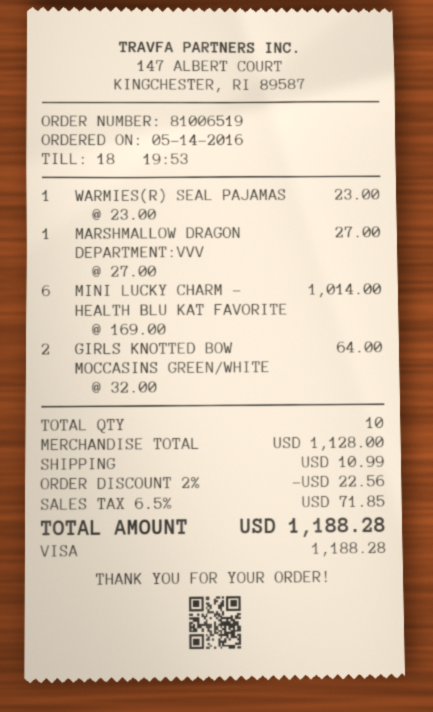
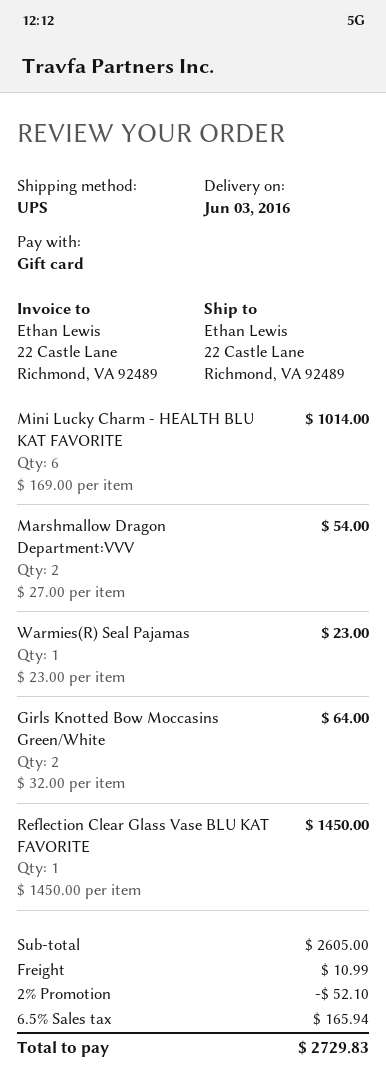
payment method: Visa -> gift card
MARSHMALLOW DRAGON DEPARTMENT:VVV: 1 x 27.00 = 27.00 -> 2 x 27.00 = 54.00
Reflection Clear Glass Vase BLU KAT FAVORITE: none -> 1 x 1450.00 = 1450.00
subtotal: 1128.00 -> 2605.00
discount: 2% = 22.56 -> 2% = 52.10
tax: 6.5% = 71.85 -> 6.5% = 165.94
total: 1188.28 -> 2729.83

